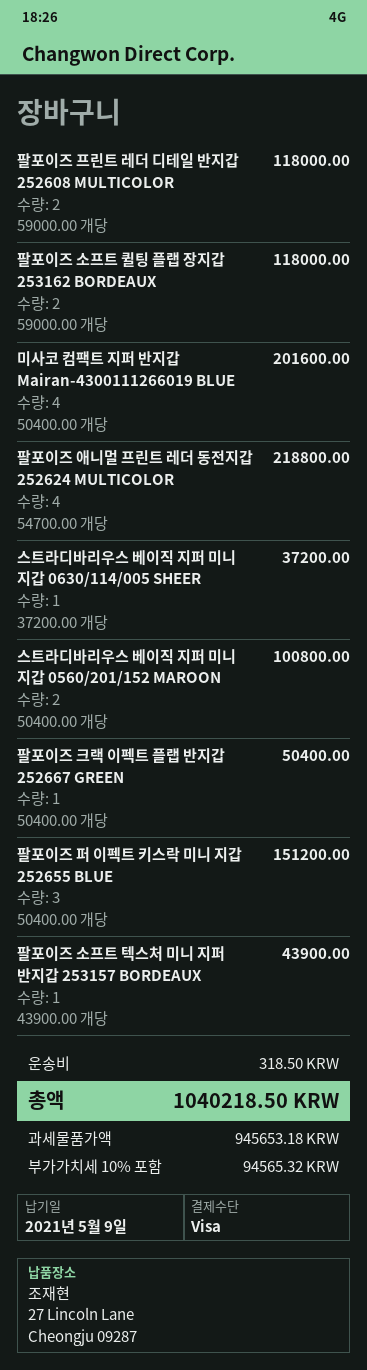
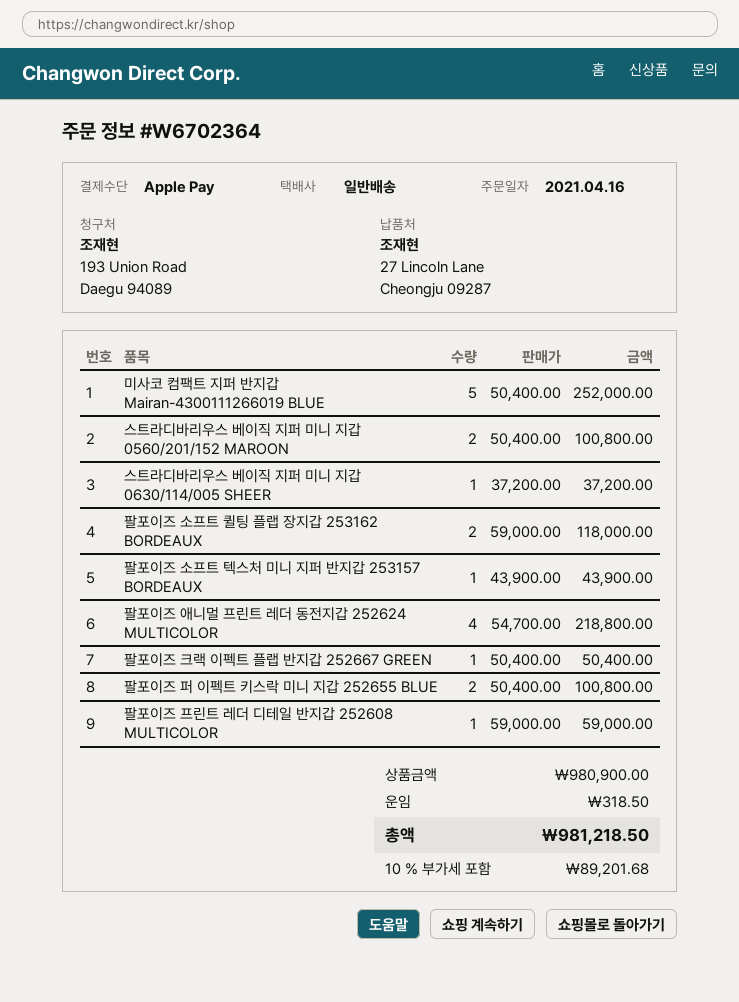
payment method: Visa -> Apple Pay
팔포이즈 프린트 레더 디테일 반지갑 252608 MULTICOLOR: 2 x 59000.00 = 118000.00 -> 1 x 59000.00 = 59000.00
미사코 컴팩트 지퍼 반지갑 Mairan-4300111266019 BLUE: 4 x 50400.00 = 201600.00 -> 5 x 50400.00 = 252000.00
팔포이즈 퍼 이펙트 키스락 미니 지갑 252655 BLUE: 3 x 50400.00 = 151200.00 -> 2 x 50400.00 = 100800.00
tax: 10% = 94565.32 -> 10% = 89201.68
total: 1040218.50 -> 981218.50

